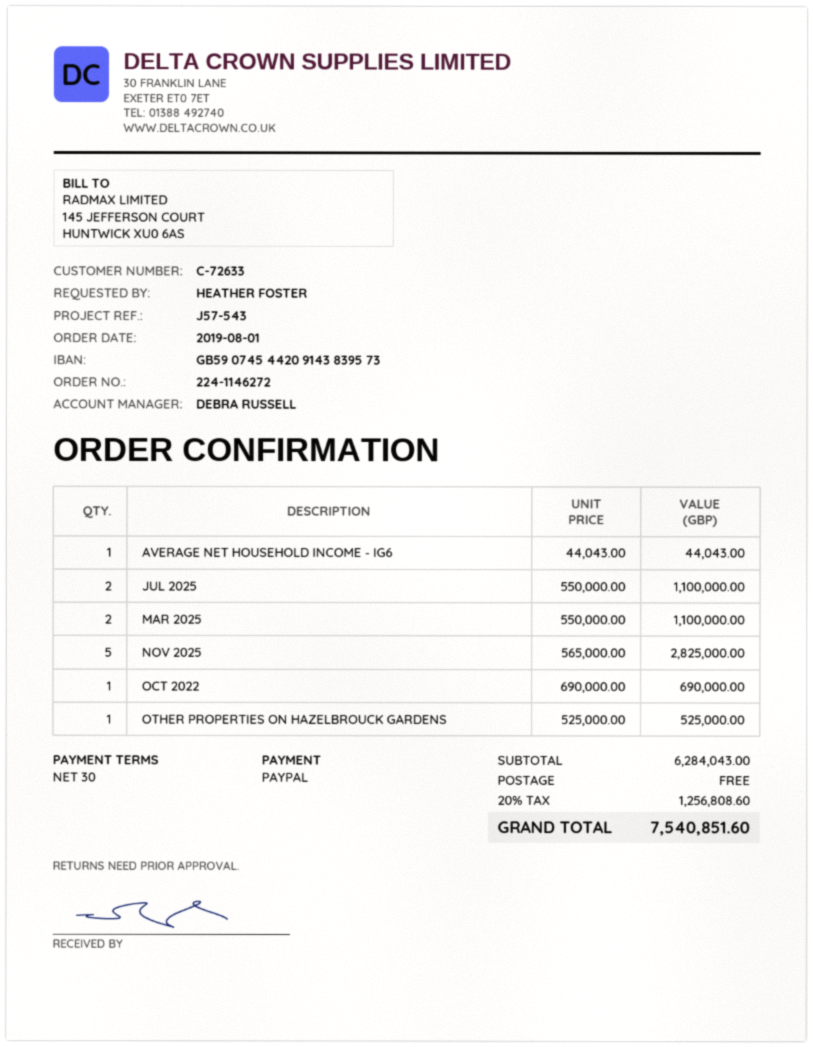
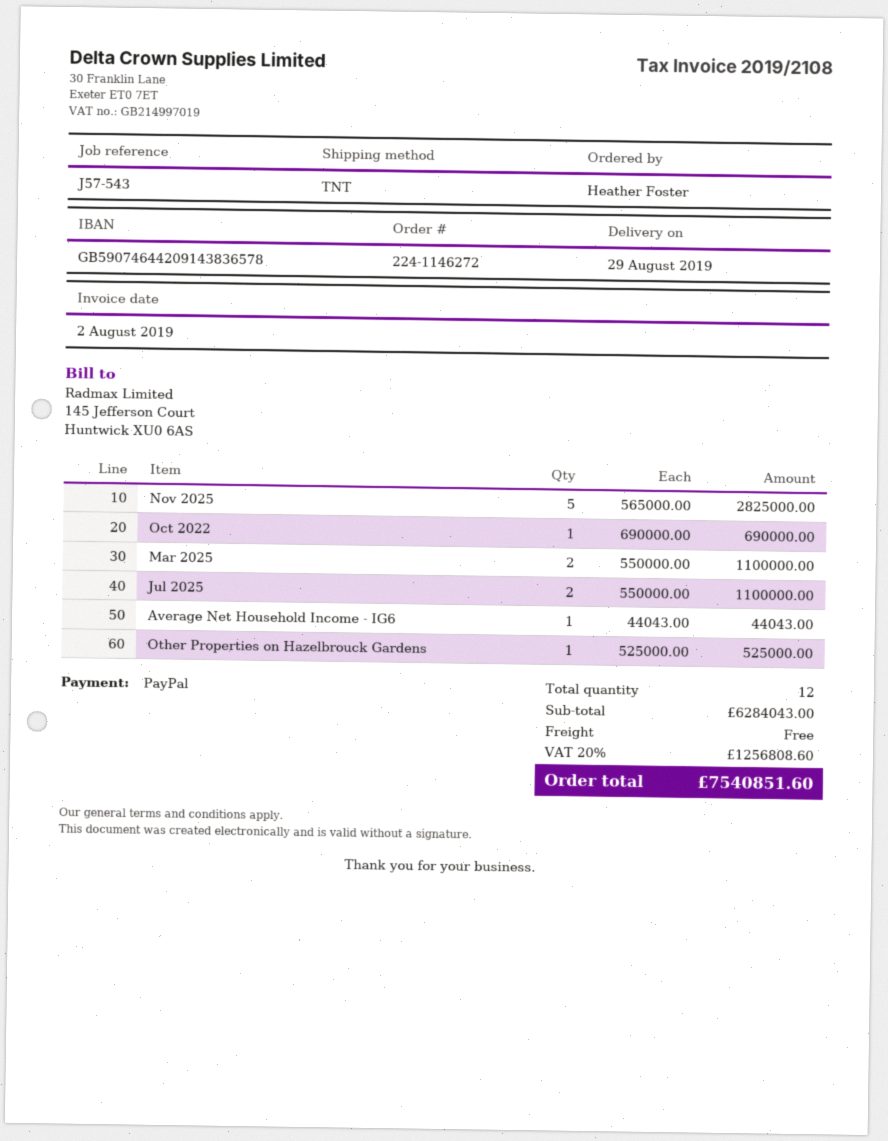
bank account: GB59074544209143839573 -> GB59074644209143836578

